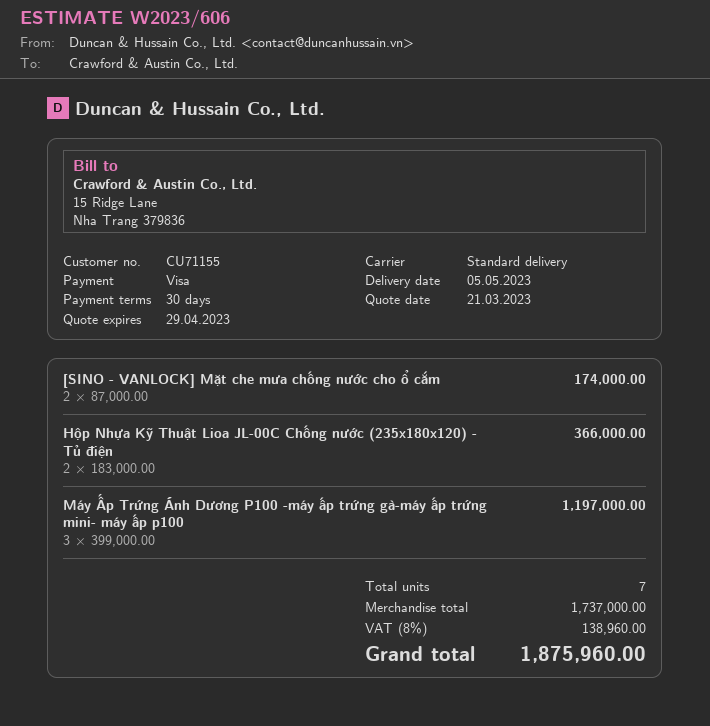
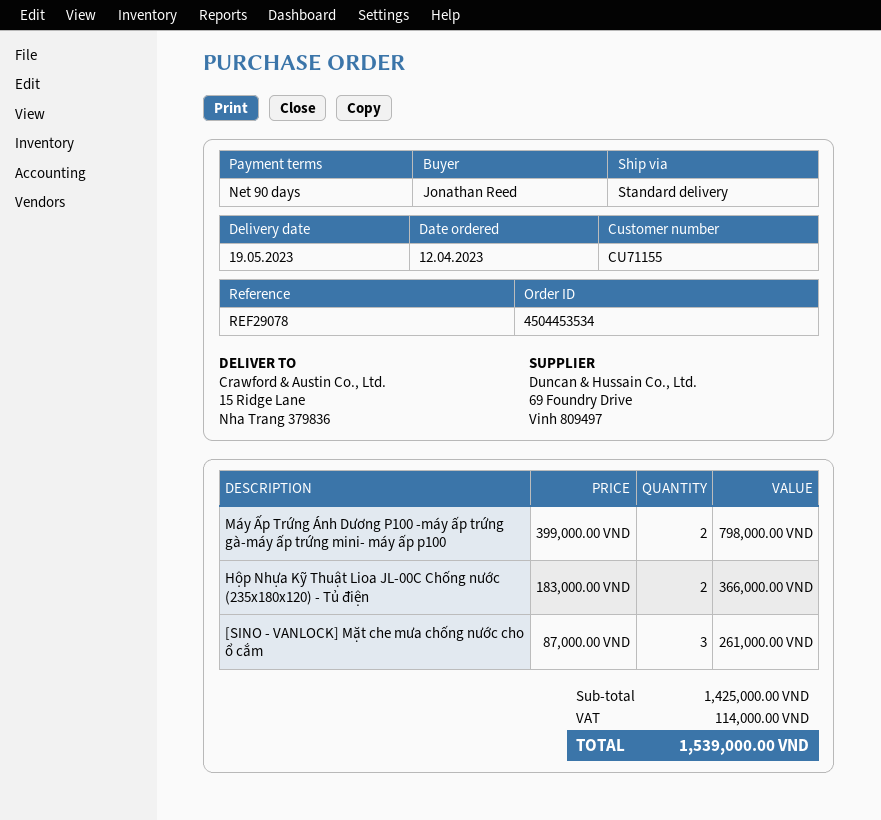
delivery date: 2023-05-05 -> 2023-05-19
payment terms: 30 days -> 90 days
[SINO - VANLOCK] Mặt che mưa chống nước cho ổ cắm: 2 x 87000.00 = 174000.00 -> 3 x 87000.00 = 261000.00
Máy Ấp Trứng Ánh Dương P100 -máy ấp trứng gà-máy ấp trứng mini- máy ấp p100: 3 x 399000.00 = 1197000.00 -> 2 x 399000.00 = 798000.00
subtotal: 1737000.00 -> 1425000.00
tax: 138960.00 -> 114000.00
total: 1875960.00 -> 1539000.00

